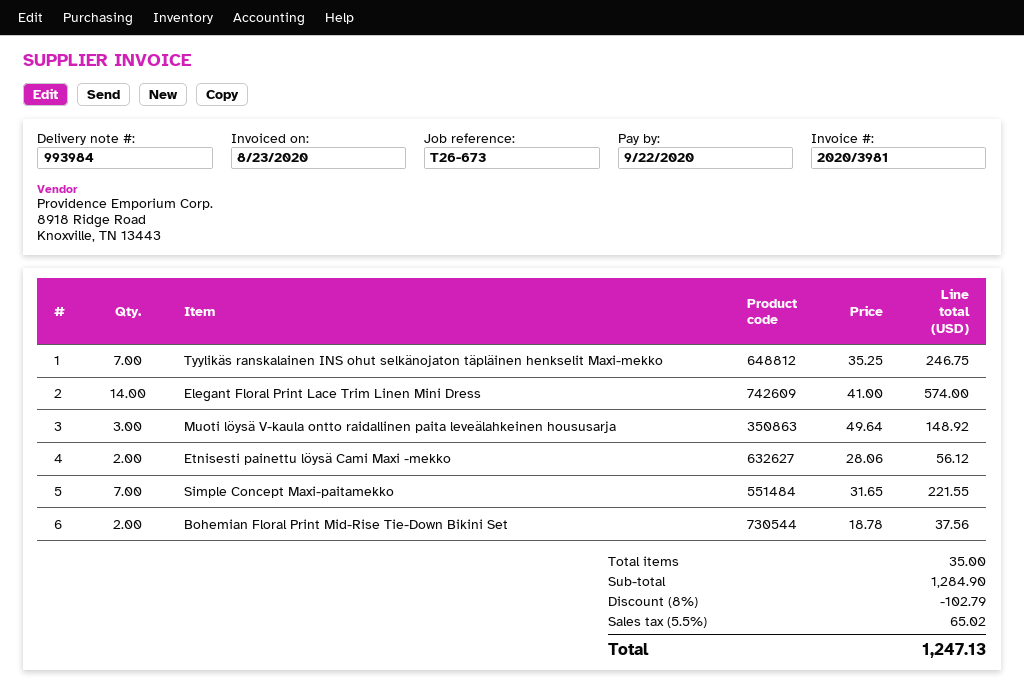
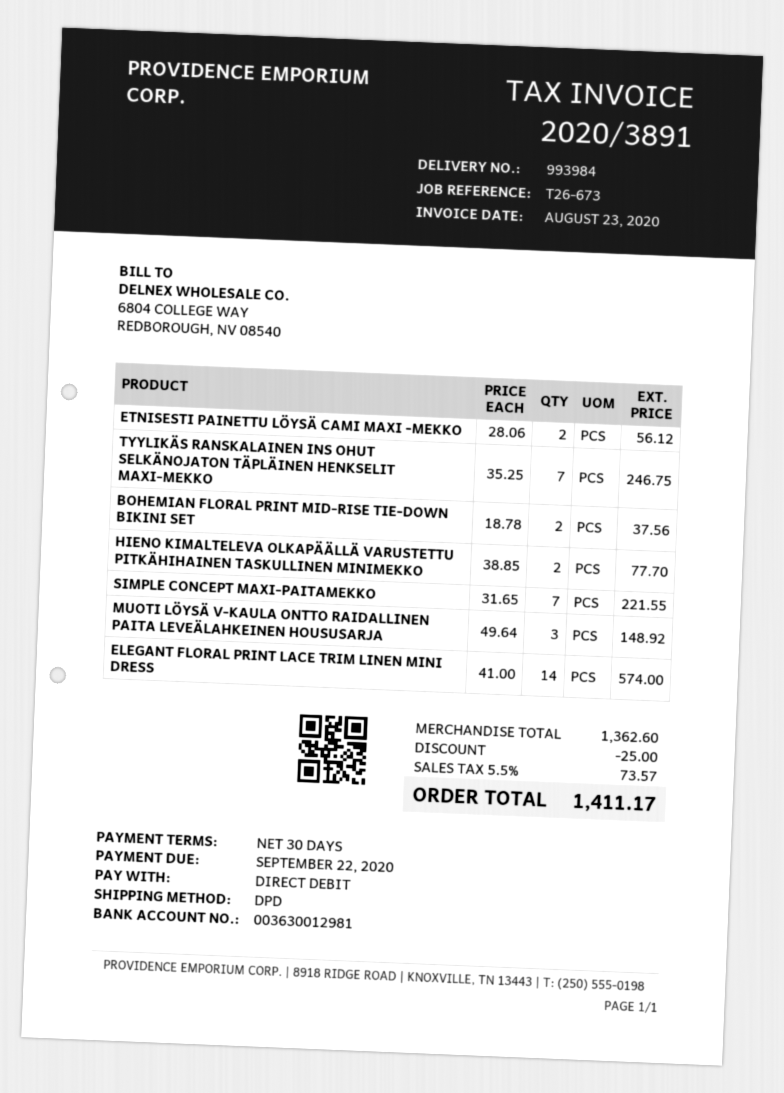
invoice number: 2020/3981 -> 2020/3891
HIENO KIMALTELEVA OLKAPÄÄLLÄ VARUSTETTU PITKÄHIHAINEN TASKULLINEN MINIMEKKO: none -> 2 x 38.85 = 77.70
subtotal: 1284.90 -> 1362.60
discount: 102.79 -> 25.00
tax: 5.5% = 65.02 -> 5.5% = 73.57
total: 1247.13 -> 1411.17

